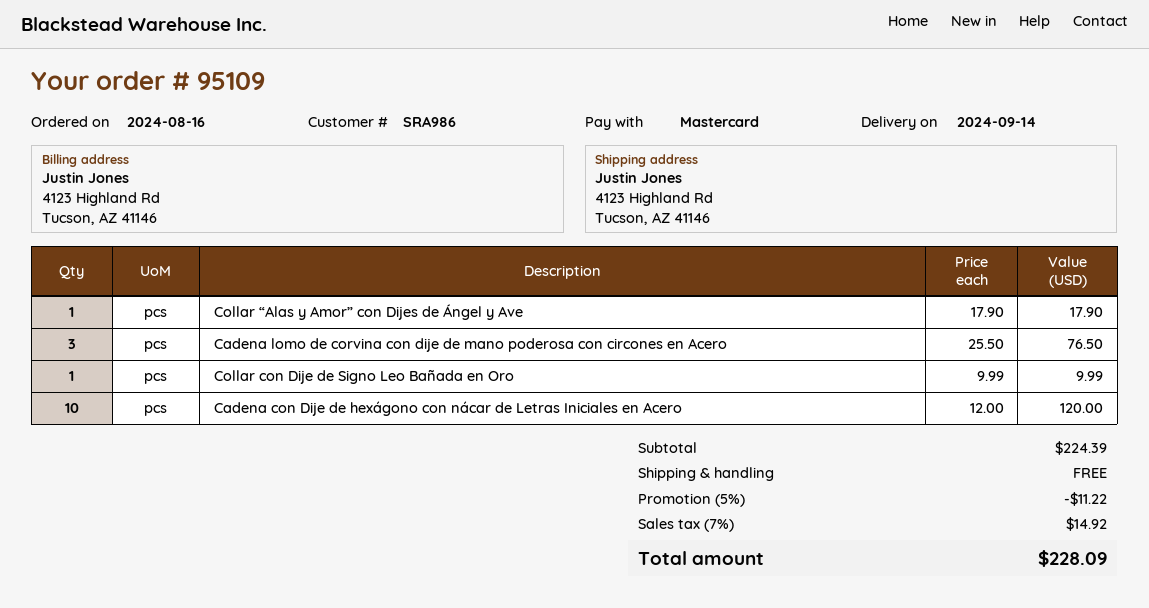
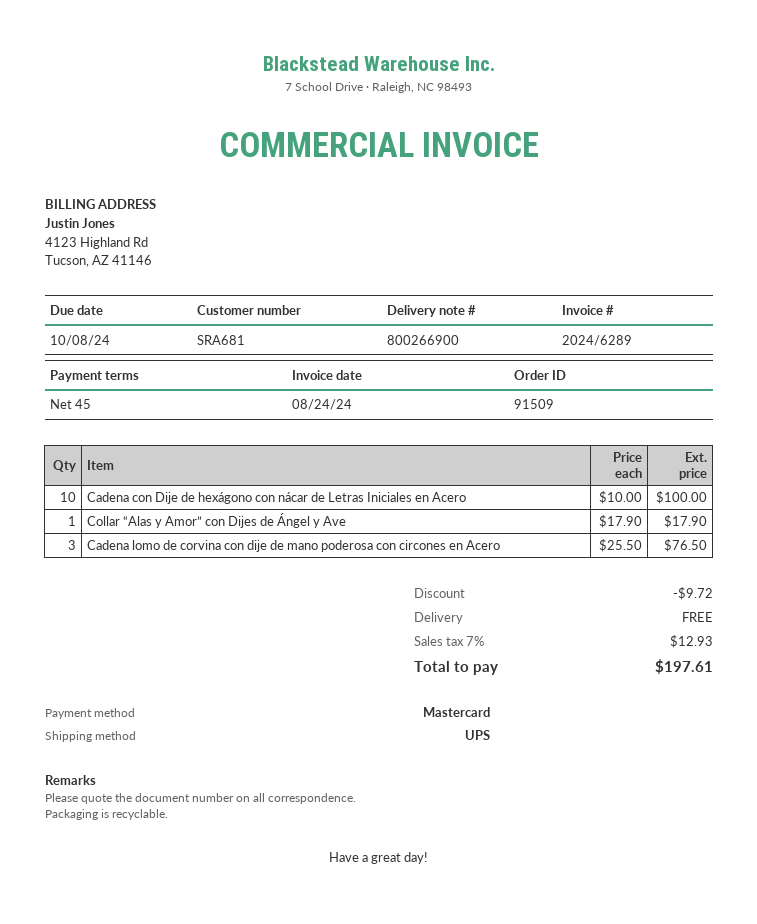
order number: 95109 -> 91509
customer number: SRA986 -> SRA681
Collar con Dije de Signo Leo Bañada en Oro: 1 x 9.99 = 9.99 -> none
Cadena con Dije de hexágono con nácar de Letras Iniciales en Acero: 10 x 12.00 = 120.00 -> 10 x 10.00 = 100.00
discount: 11.22 -> 9.72
tax: 7% = 14.92 -> 7% = 12.93
total: 228.09 -> 197.61

